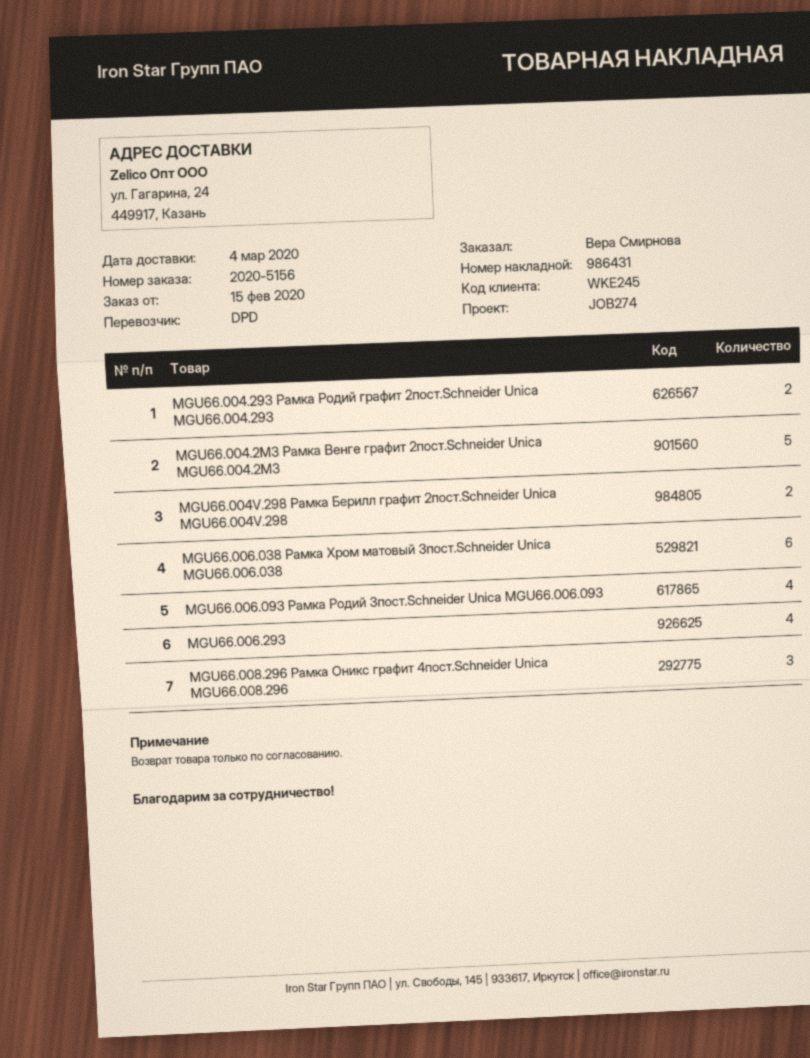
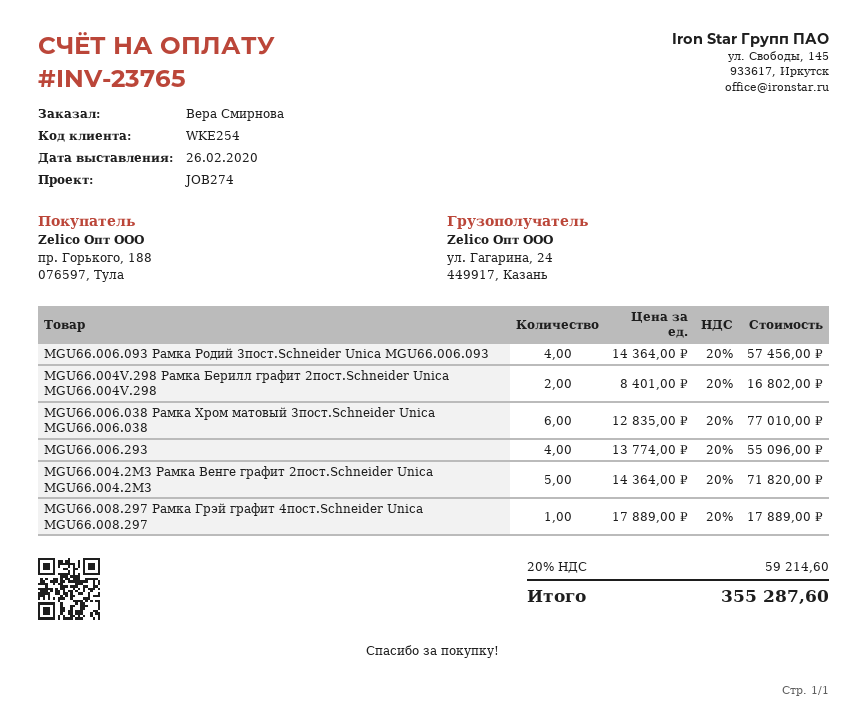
customer number: WKE245 -> WKE254
MGU66.004.293 Рамка Родий графит 2пост.Schneider Unica MGU66.004.293: 2 -> none
MGU66.008.296 Рамка Оникс графит 4пост.Schneider Unica MGU66.008.296: 3 -> none
MGU66.008.297 Рамка Грэй графит 4пост.Schneider Unica MGU66.008.297: none -> 1

